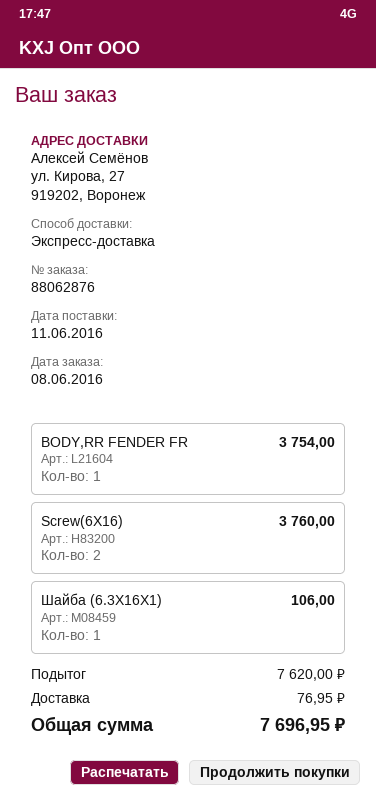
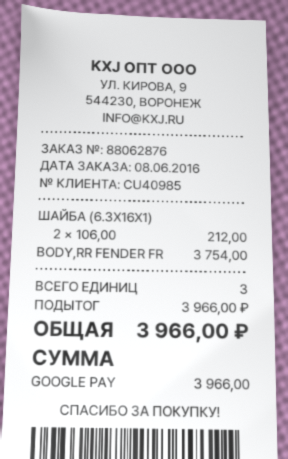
Screw(6X16): 2 for 3760.00 -> none
Шайба (6.3X16X1): 1 for 106.00 -> 2 for 212.00
subtotal: 7620.00 -> 3966.00
shipping: 76.95 -> none
total: 7696.95 -> 3966.00

